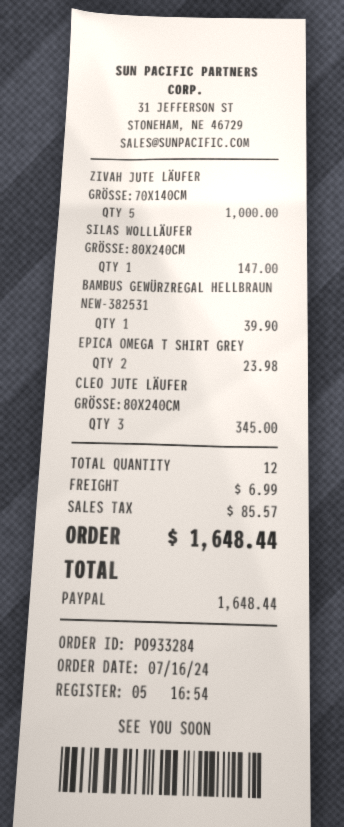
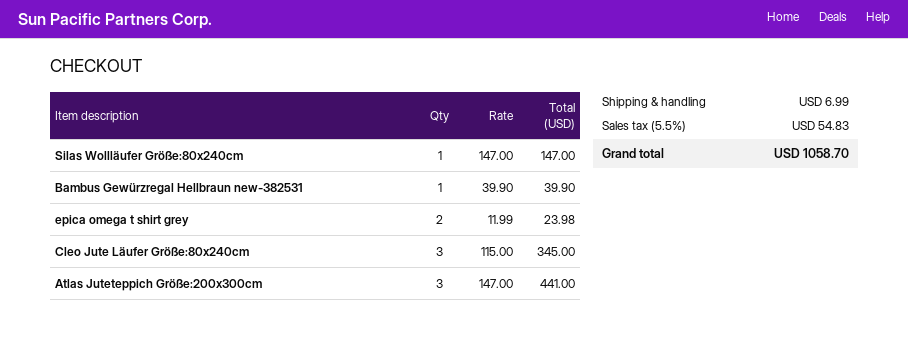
ZIVAH JUTE LÄUFER GRÖSSE:70X140CM: 5 for 1000.00 -> none
Atlas Juteteppich Größe:200x300cm: none -> 3 for 441.00
tax: 85.57 -> 54.83
total: 1648.44 -> 1058.70

